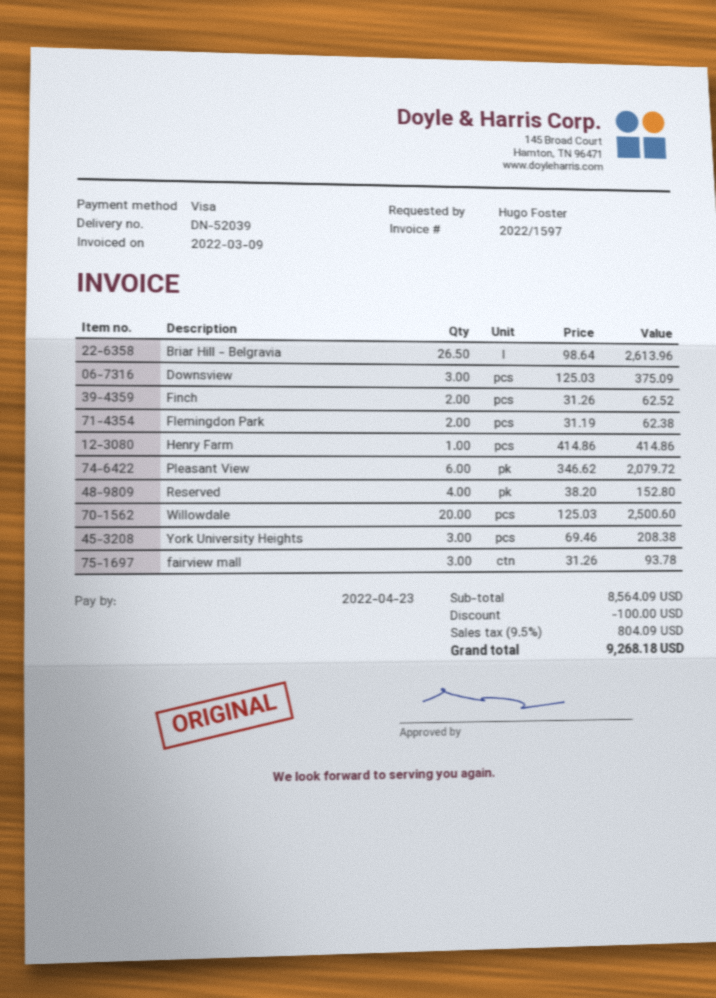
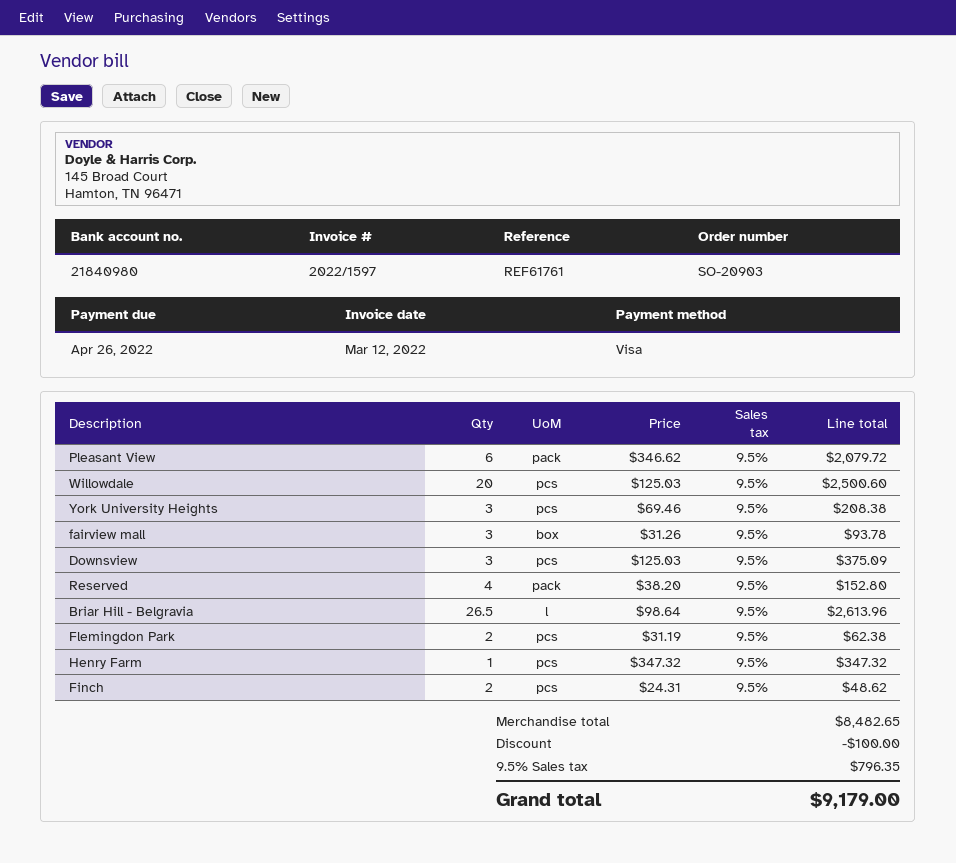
invoice date: 2022-03-09 -> 2022-03-12
due date: 2022-04-23 -> 2022-04-26
Finch: 2 x 31.26 = 62.52 -> 2 x 24.31 = 48.62
Henry Farm: 1 x 414.86 = 414.86 -> 1 x 347.32 = 347.32
subtotal: 8564.09 -> 8482.65
tax: 9.5% = 804.09 -> 9.5% = 796.35
total: 9268.18 -> 9179.00

